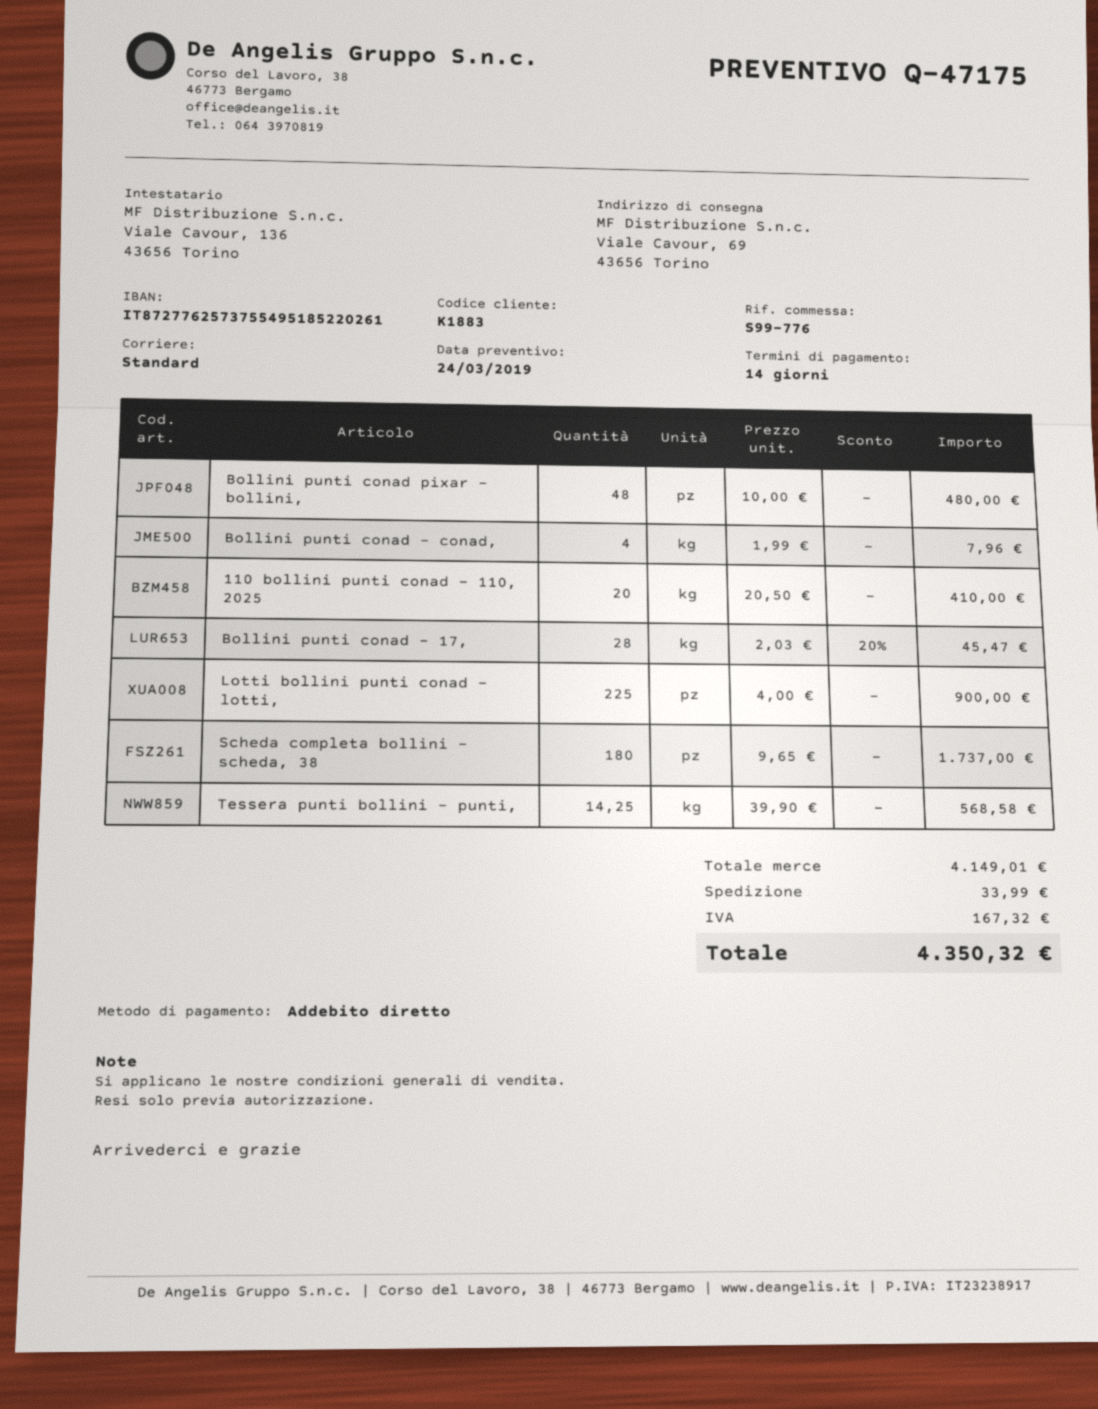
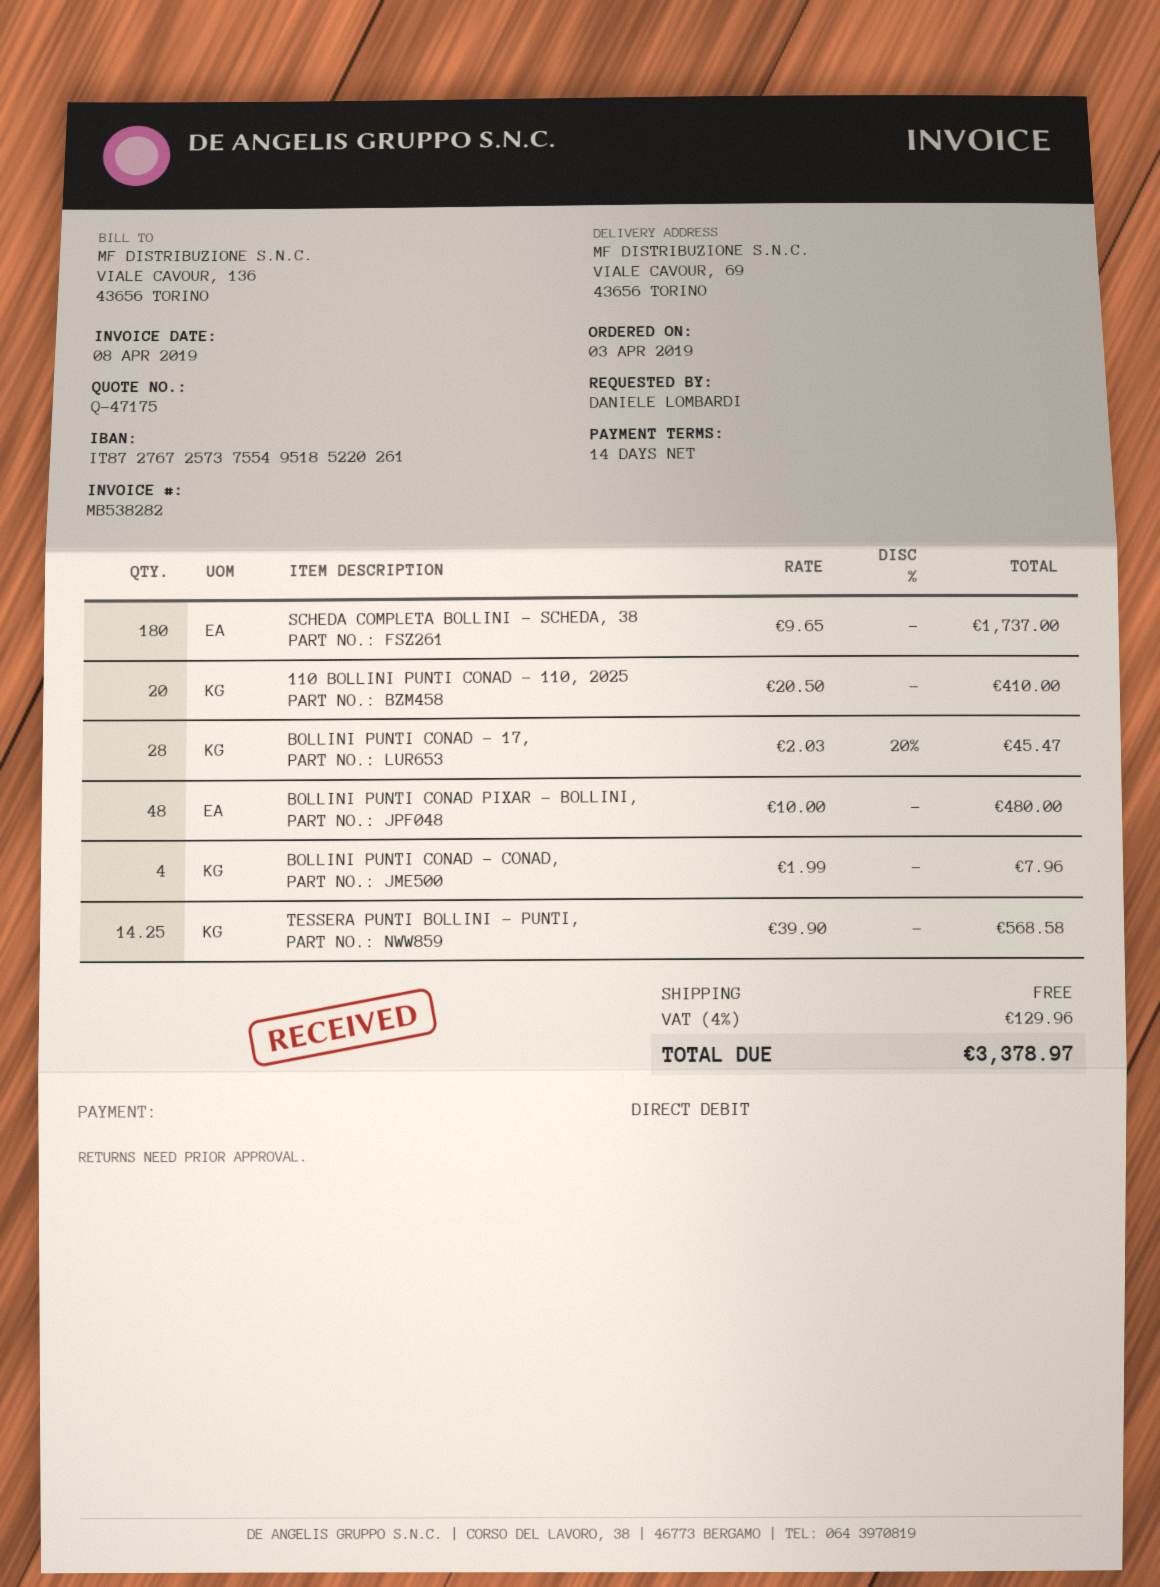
bank account: IT8727762573755495185220261 -> IT8727672573755495185220261
Lotti bollini punti conad - lotti,: 225 x 4.00 = 900.00 -> none
shipping: 33.99 -> 0.00
tax: 167.32 -> 129.96
total: 4350.32 -> 3378.97

